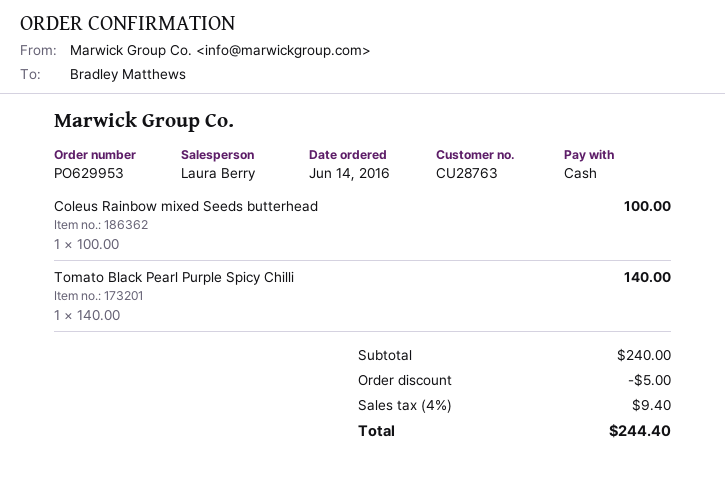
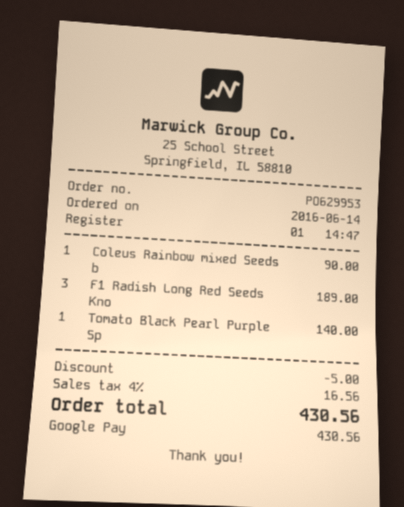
payment method: cash -> Google Pay
Coleus Rainbow mixed Seeds butterhead: 1 for 100.00 -> 1 for 90.00
F1 Radish Long Red Seeds Kno: none -> 3 for 189.00
tax: 4% = 9.40 -> 4% = 16.56
total: 244.40 -> 430.56

